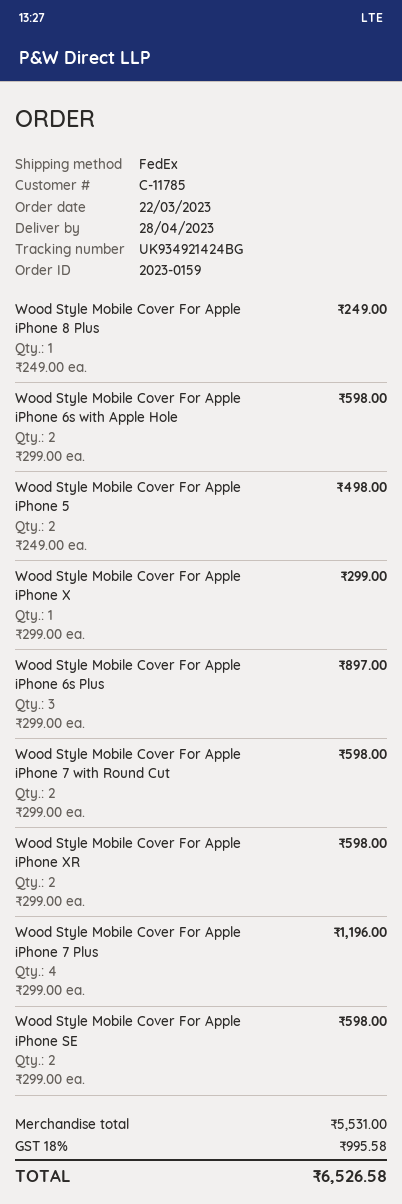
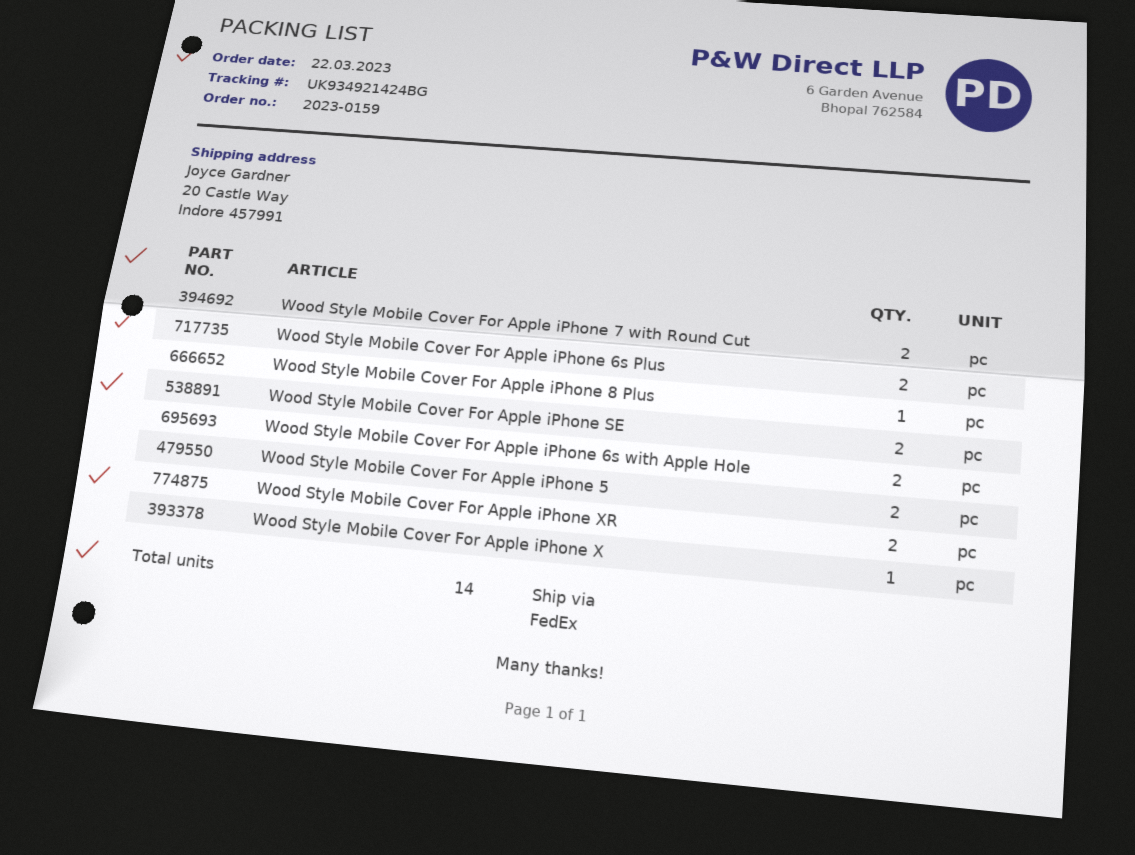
Wood Style Mobile Cover For Apple iPhone 6s Plus: 3 -> 2
Wood Style Mobile Cover For Apple iPhone 7 Plus: 4 -> none

